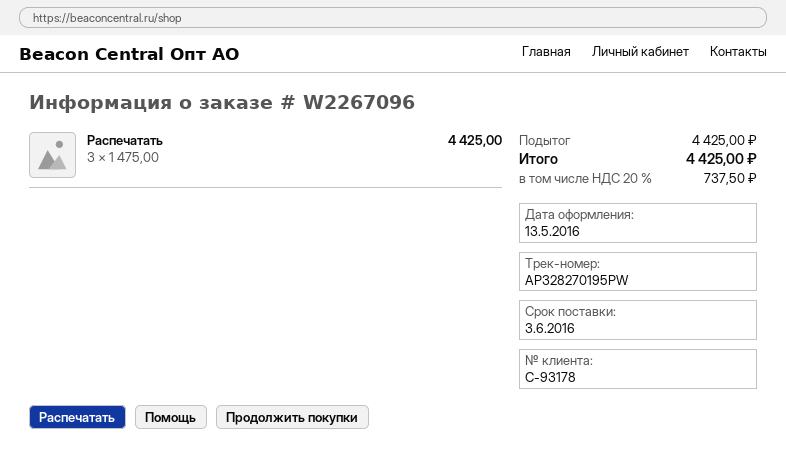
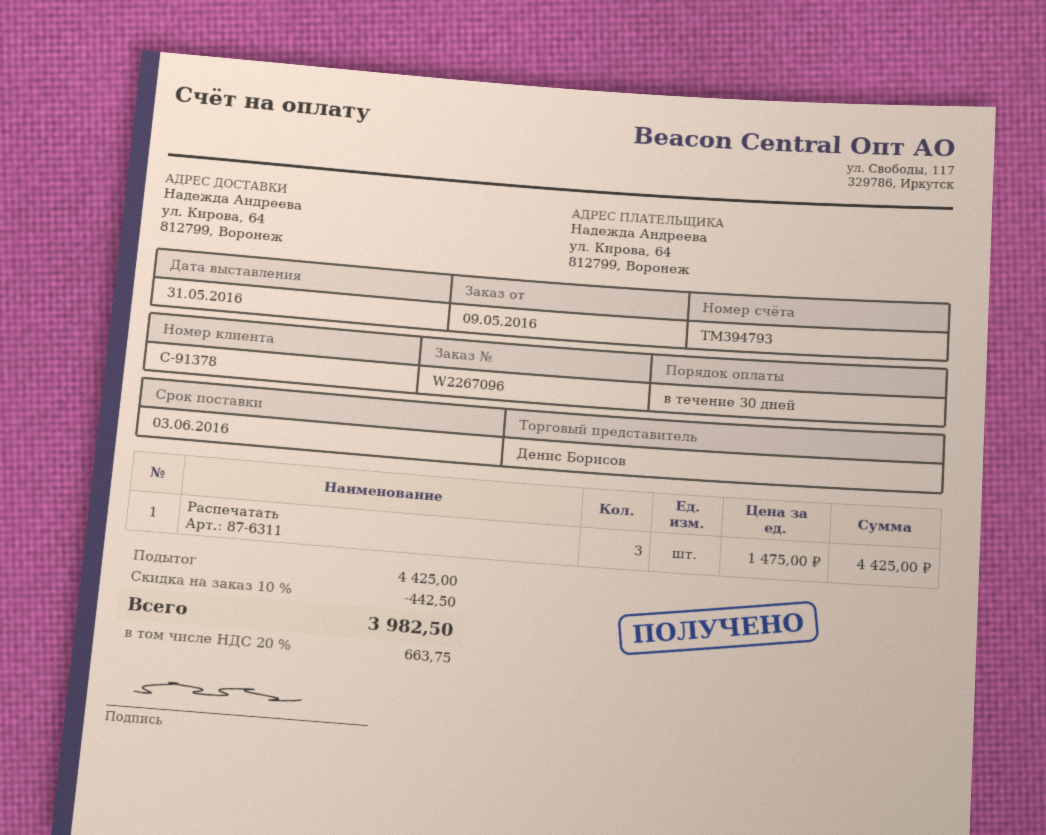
order date: 2016-05-13 -> 2016-05-09
customer number: C-93178 -> C-91378
discount: none -> 10% = 442.50
tax: 20% = 737.50 -> 20% = 663.75
total: 4425.00 -> 3982.50

